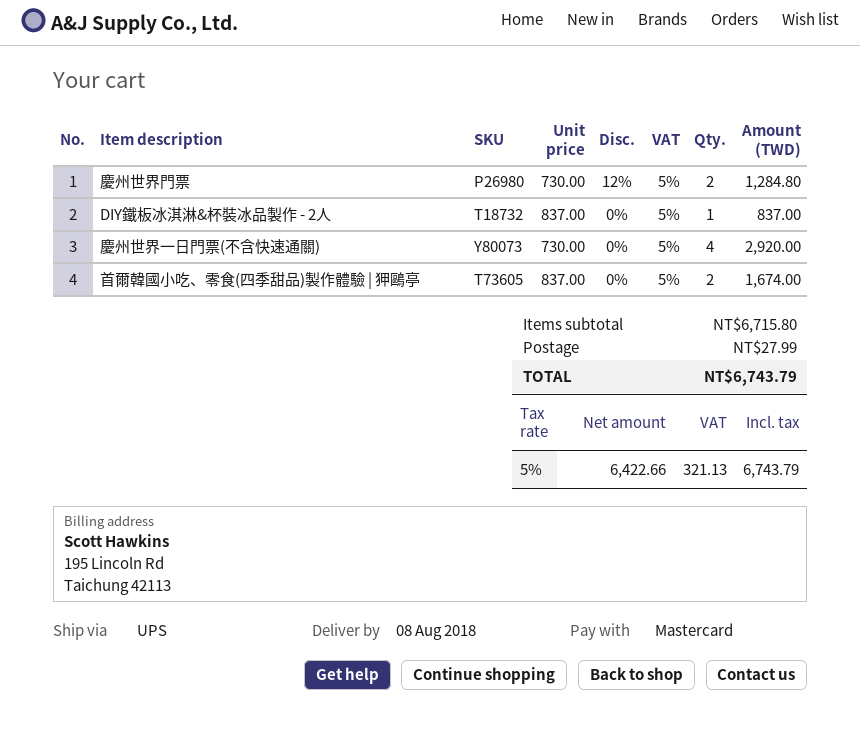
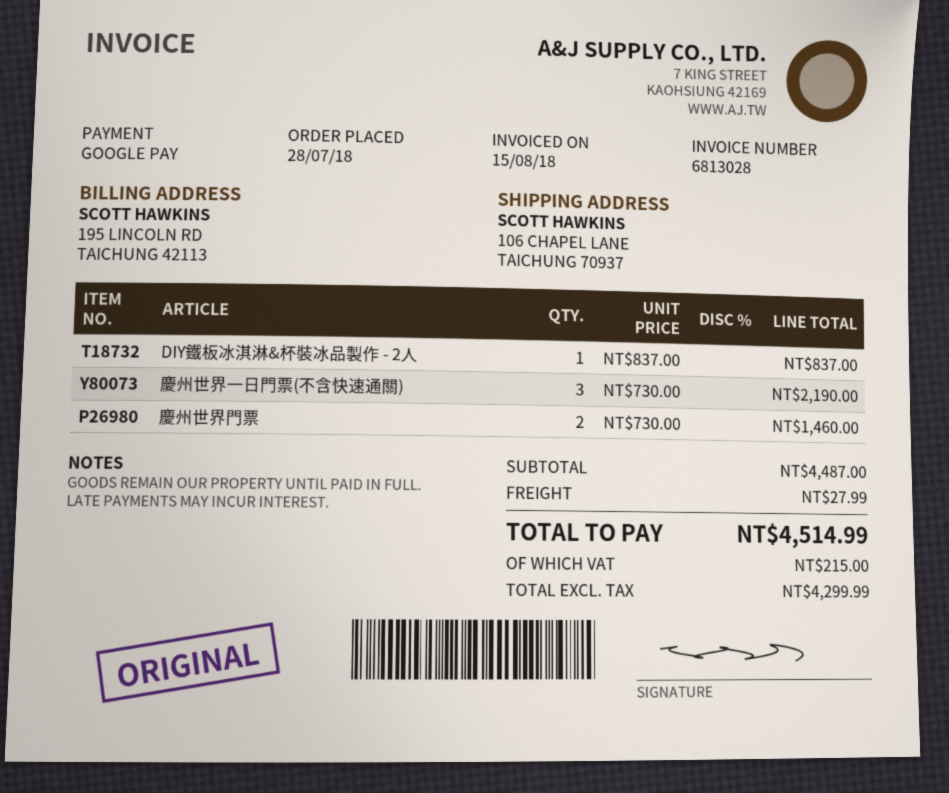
payment method: Mastercard -> Google Pay
慶州世界門票: 2 x 730.00 - 12% = 1284.80 -> 2 x 730.00 = 1460.00
慶州世界一日門票(不含快速通關): 4 x 730.00 = 2920.00 -> 3 x 730.00 = 2190.00
首爾韓國小吃、零食(四季甜品)製作體驗 | 狎鷗亭: 2 x 837.00 = 1674.00 -> none
subtotal: 6715.80 -> 4487.00
net: 6422.66 -> 4299.99
tax: 321.13 -> 215.00
total: 6743.79 -> 4514.99

